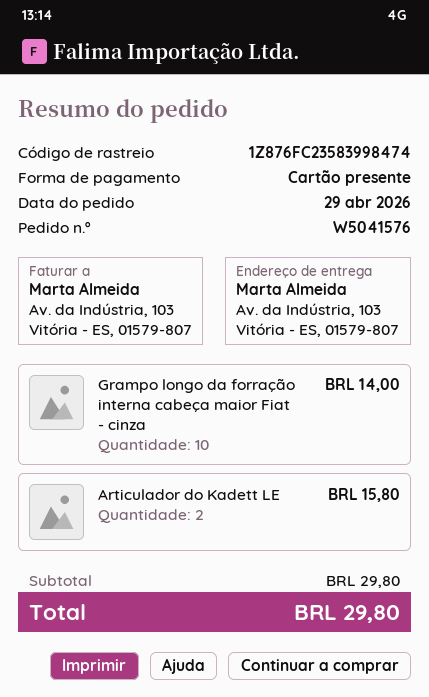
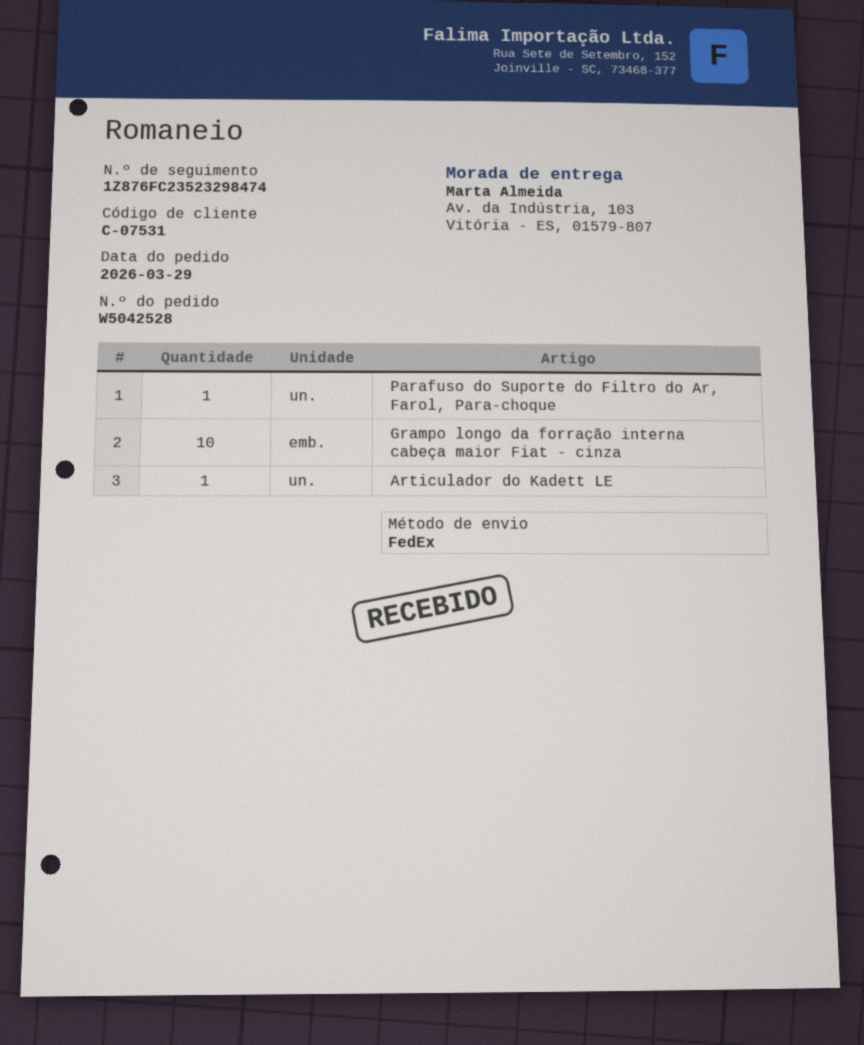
order number: W5041576 -> W5042528
order date: 2026-04-29 -> 2026-03-29
tracking number: 1Z876FC23583998474 -> 1Z876FC23523298474
Articulador do Kadett LE: 2 -> 1
Parafuso do Suporte do Filtro do Ar, Farol, Para-choque: none -> 1

